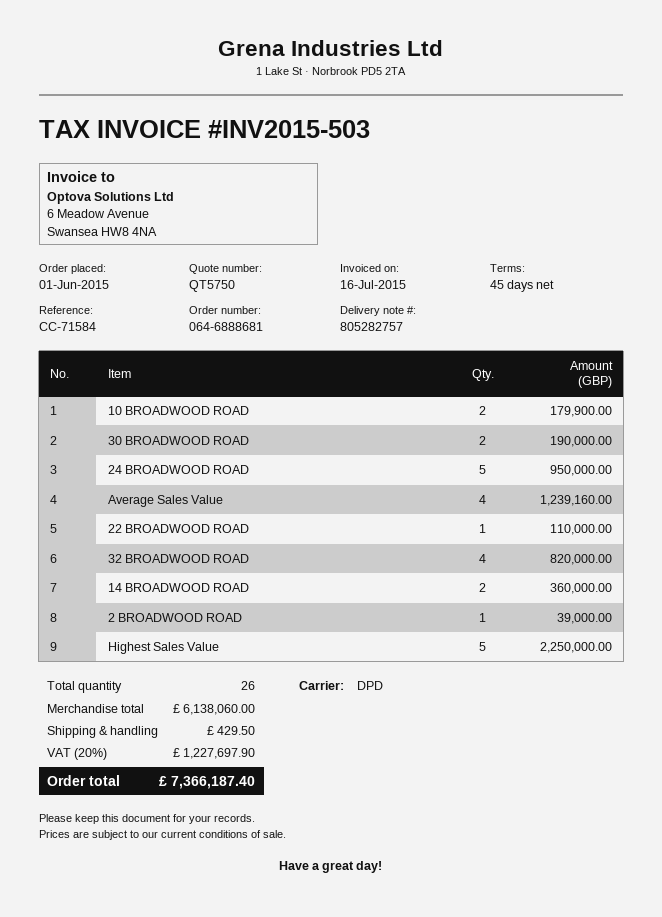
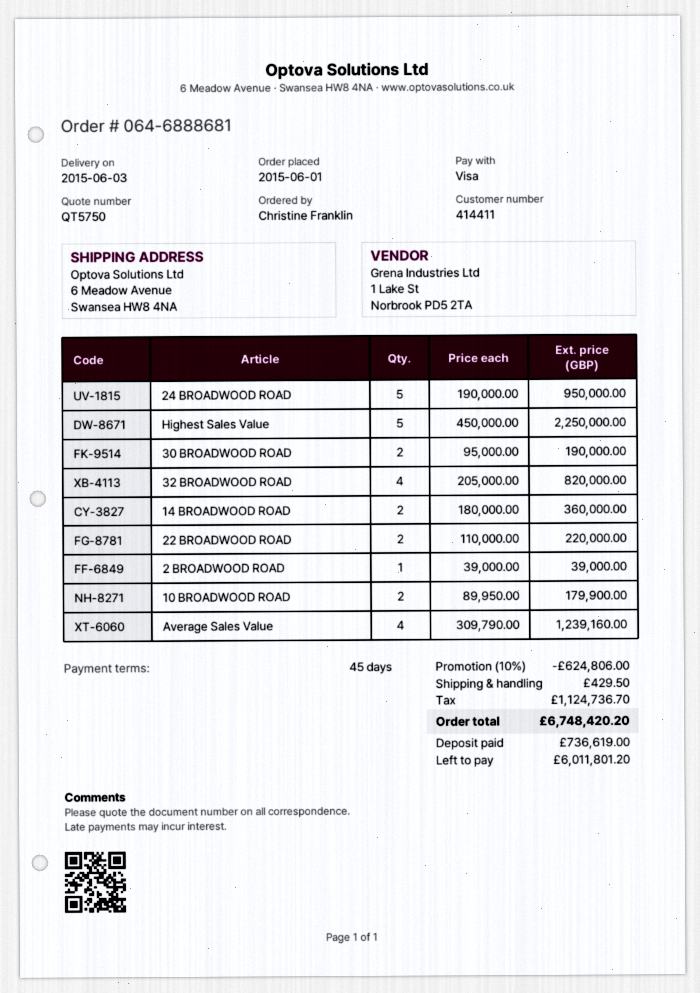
22 BROADWOOD ROAD: 1 for 110000.00 -> 2 for 220000.00
discount: none -> 10% = 624806.00
tax: 1227697.90 -> 1124736.70
total: 7366187.40 -> 6748420.20

